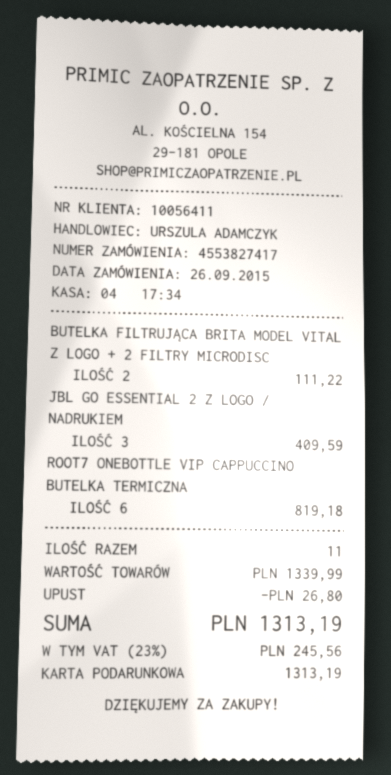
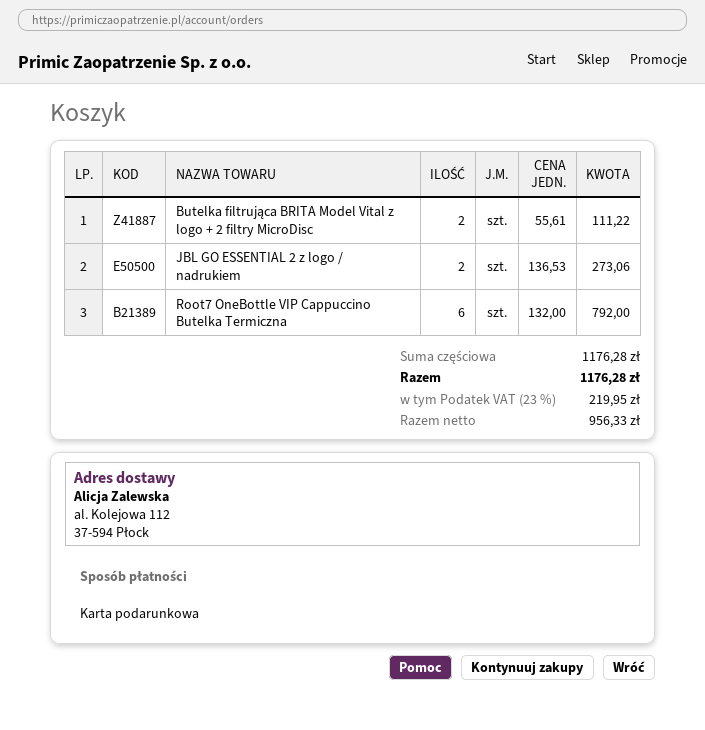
JBL GO ESSENTIAL 2 Z LOGO / NADRUKIEM: 3 for 409.59 -> 2 for 273.06
ROOT7 ONEBOTTLE VIP CAPPUCCINO BUTELKA TERMICZNA: 6 for 819.18 -> 6 for 792.00
subtotal: 1339.99 -> 1176.28
discount: 26.80 -> none
tax: 23% = 245.56 -> 23% = 219.95
total: 1313.19 -> 1176.28

